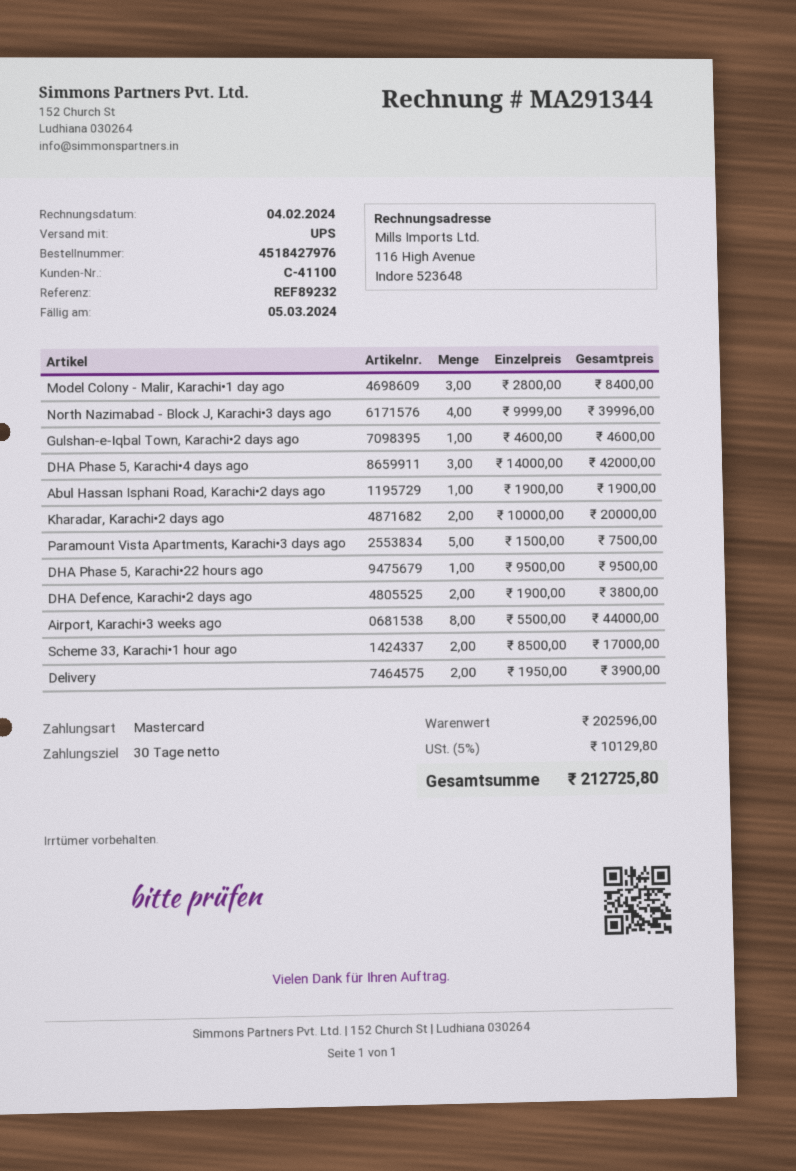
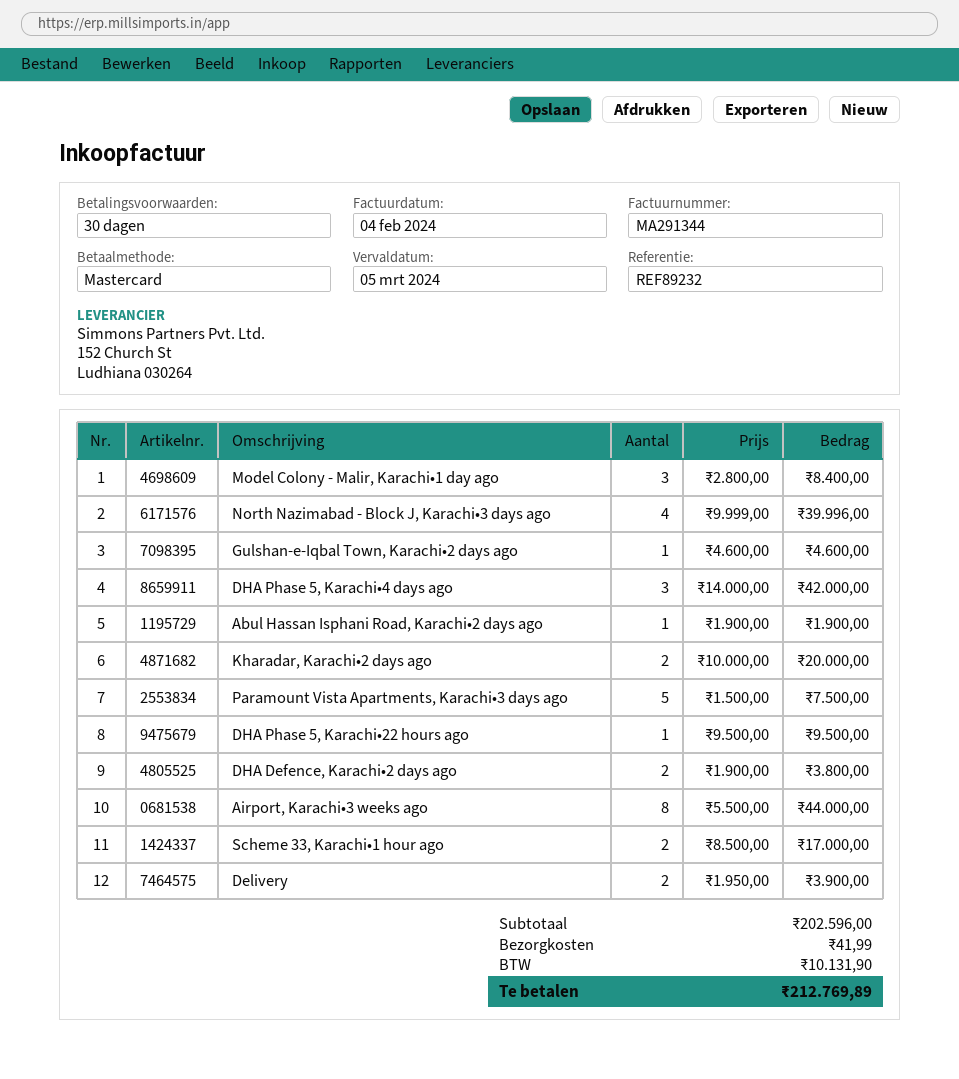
shipping: none -> 41.99
tax: 10129.80 -> 10131.90
total: 212725.80 -> 212769.89

